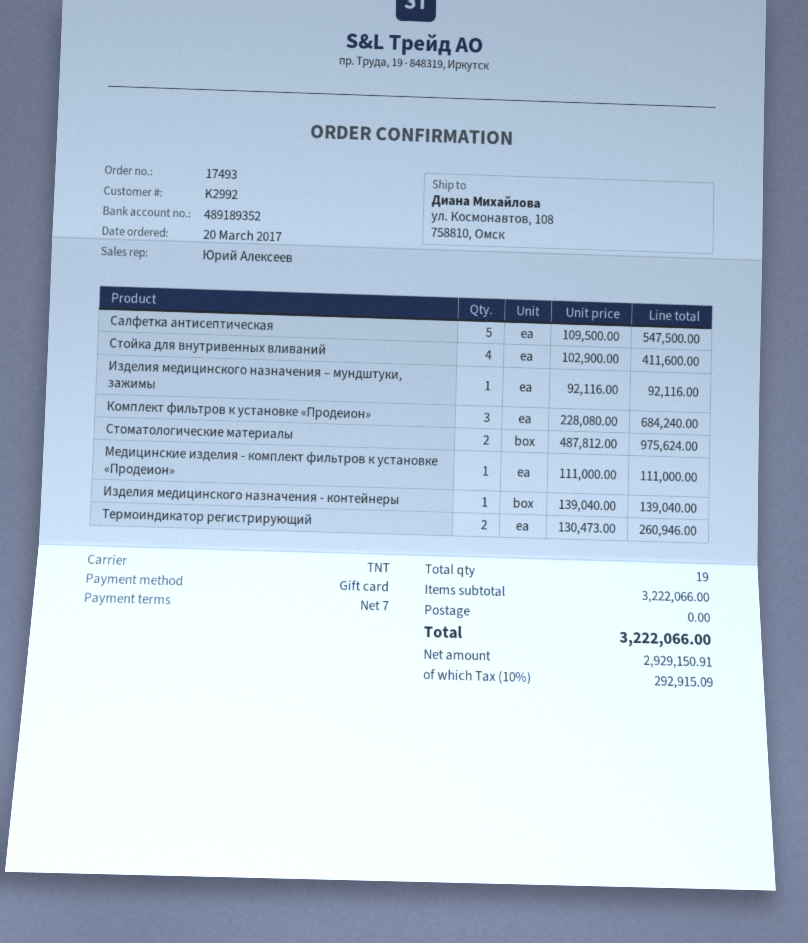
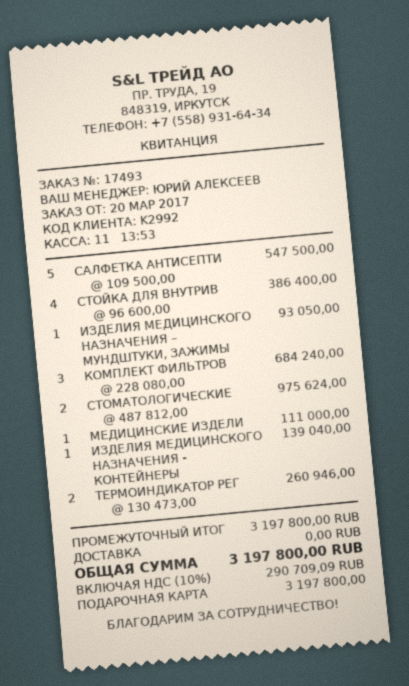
Стойка для внутривенных вливаний: 4 x 102900.00 = 411600.00 -> 4 x 96600.00 = 386400.00
Изделия медицинского назначения – мундштуки, зажимы: 1 x 92116.00 = 92116.00 -> 1 x 93050.00 = 93050.00
subtotal: 3222066.00 -> 3197800.00
tax: 10% = 292915.09 -> 10% = 290709.09
total: 3222066.00 -> 3197800.00

